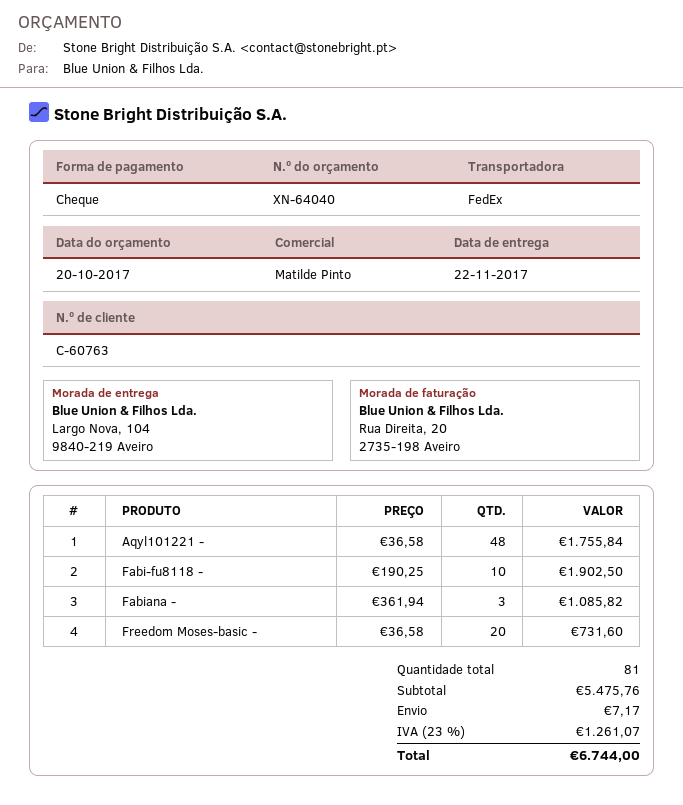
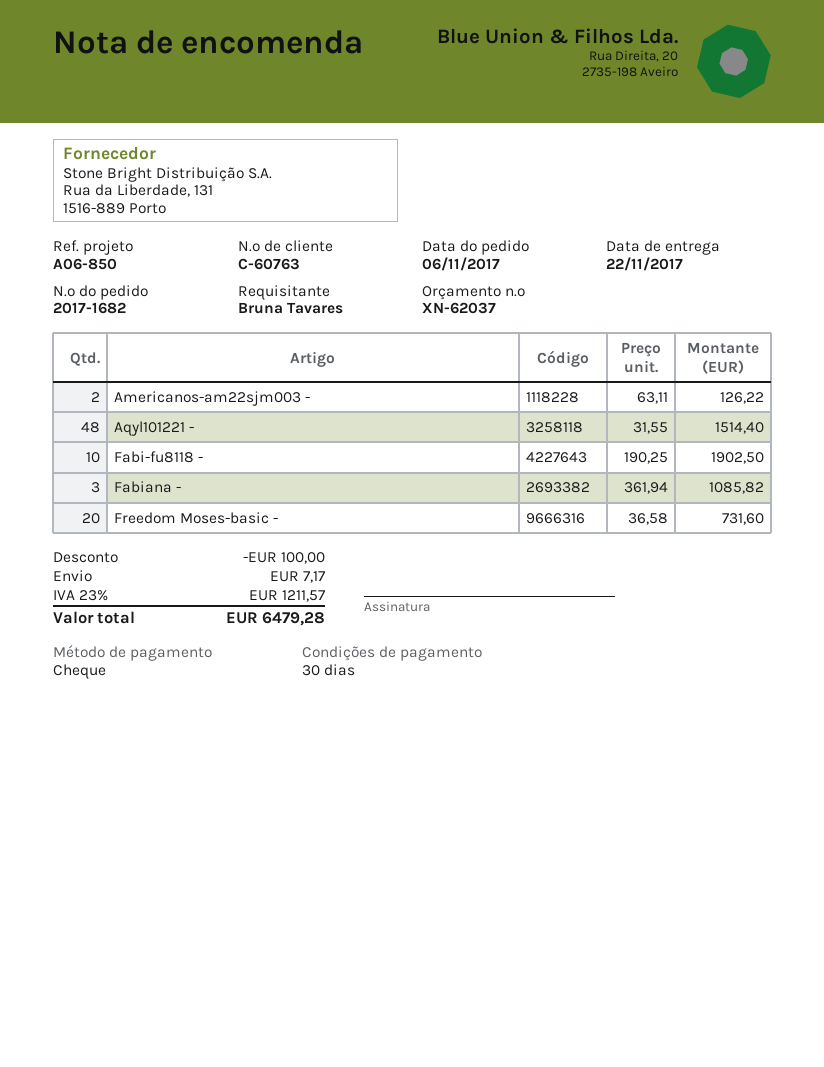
quote number: XN-64040 -> XN-62037
Aqyl101221 -: 48 x 36.58 = 1755.84 -> 48 x 31.55 = 1514.40
Americanos-am22sjm003 -: none -> 2 x 63.11 = 126.22
discount: none -> 100.00
tax: 23% = 1261.07 -> 23% = 1211.57
total: 6744.00 -> 6479.28

